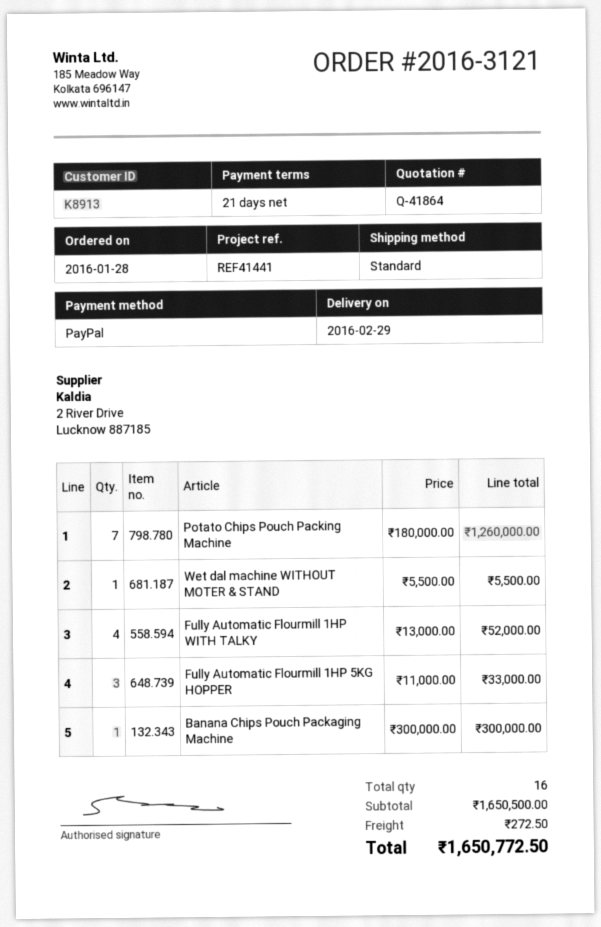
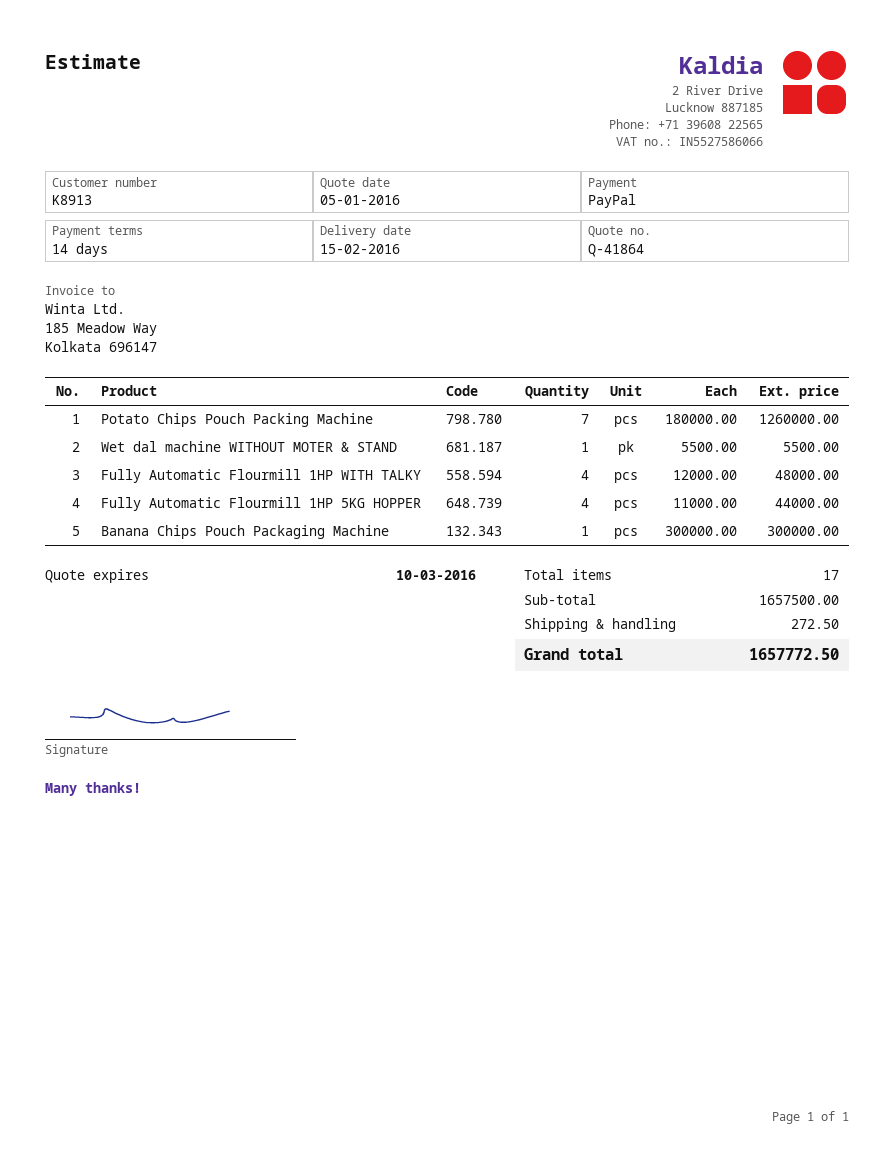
delivery date: 2016-02-29 -> 2016-02-15
payment terms: 21 days -> 14 days
Fully Automatic Flourmill 1HP WITH TALKY: 4 x 13000.00 = 52000.00 -> 4 x 12000.00 = 48000.00
Fully Automatic Flourmill 1HP 5KG HOPPER: 3 x 11000.00 = 33000.00 -> 4 x 11000.00 = 44000.00
total quantity: 16 -> 17
subtotal: 1650500.00 -> 1657500.00
total: 1650772.50 -> 1657772.50

